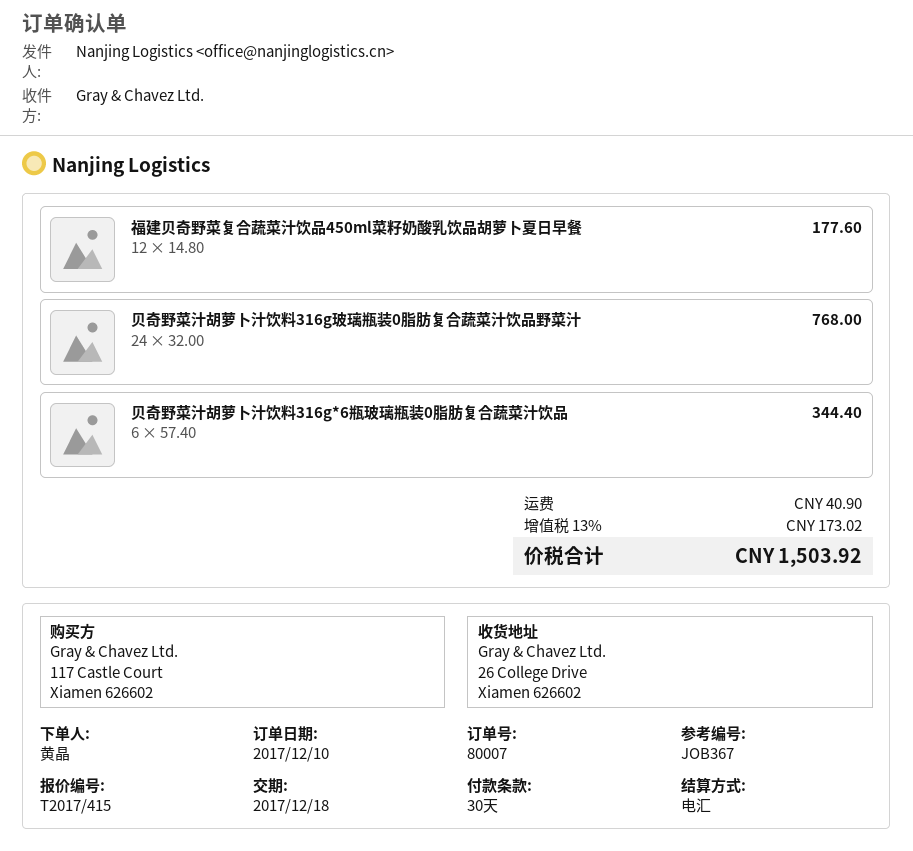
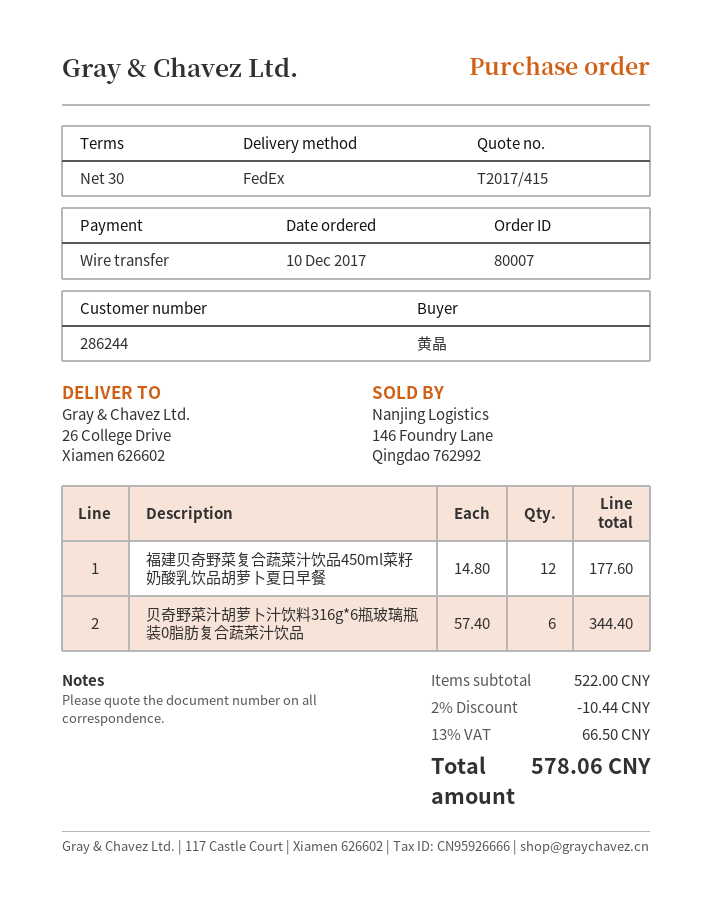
贝奇野菜汁胡萝卜汁饮料316g玻璃瓶装0脂肪复合蔬菜汁饮品野菜汁: 24 x 32.00 = 768.00 -> none
discount: none -> 2% = 10.44
shipping: 40.90 -> none
tax: 13% = 173.02 -> 13% = 66.50
total: 1503.92 -> 578.06

